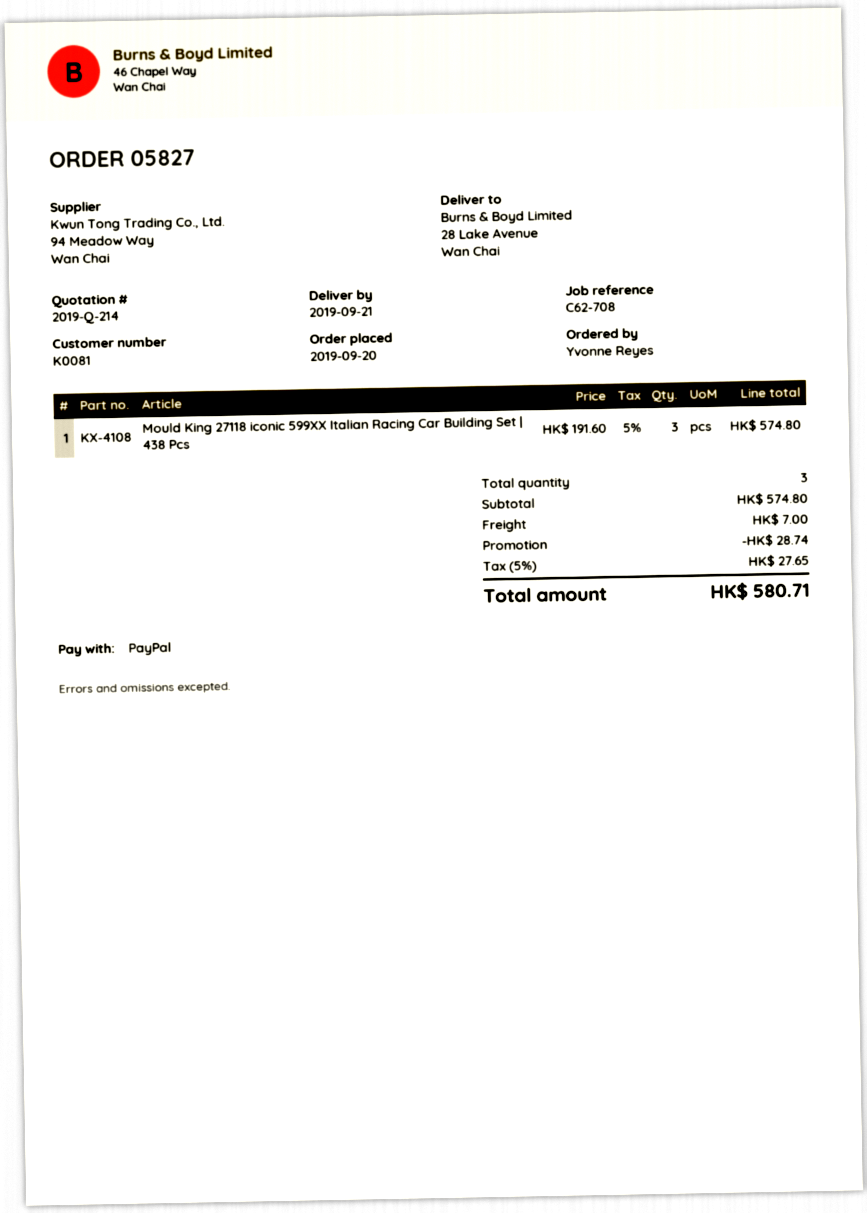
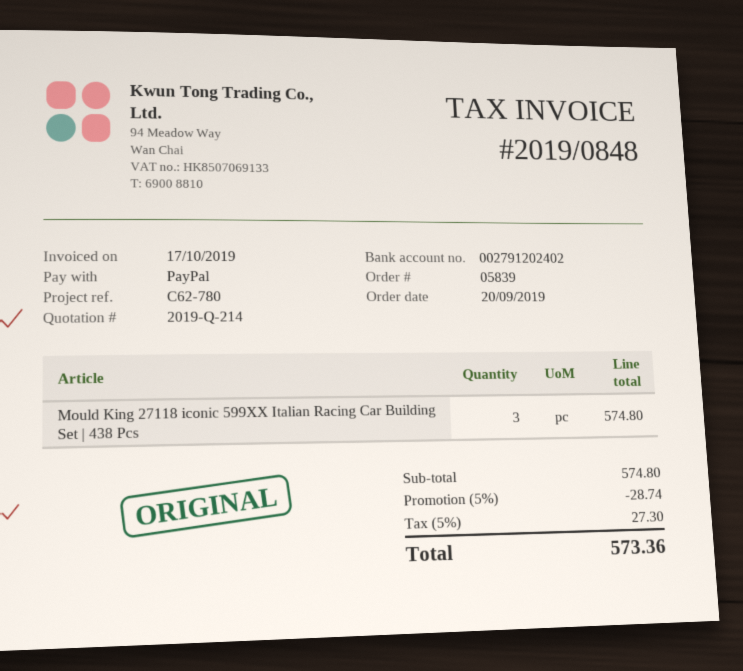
order number: 05827 -> 05839
reference: C62-708 -> C62-780
shipping: 7.00 -> none
tax: 5% = 27.65 -> 5% = 27.30
total: 580.71 -> 573.36

